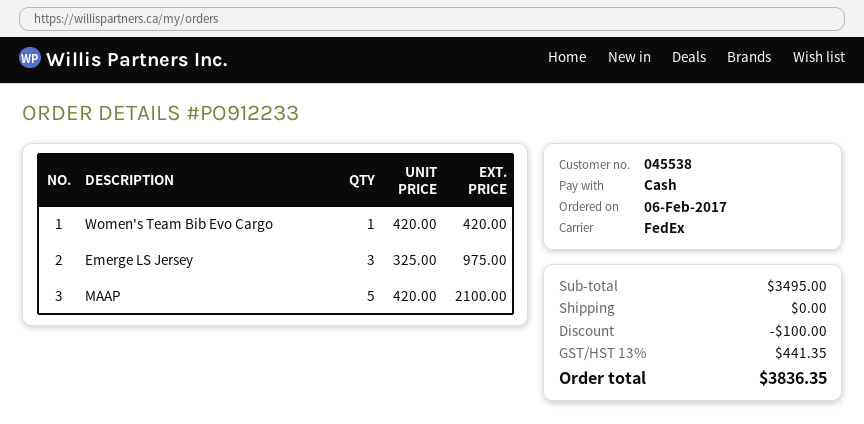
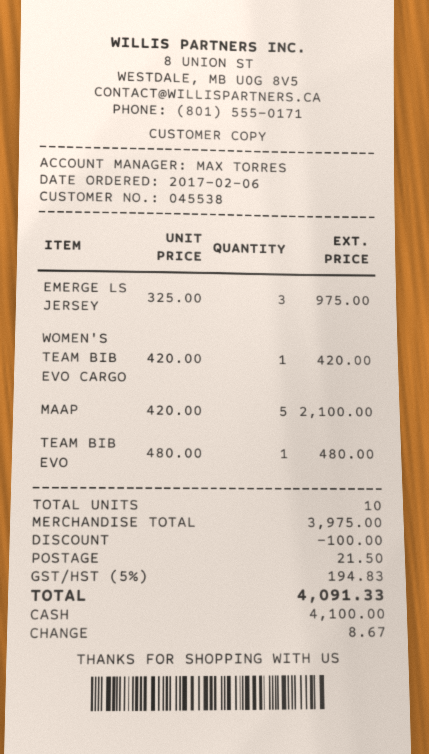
TEAM BIB EVO: none -> 1 x 480.00 = 480.00
subtotal: 3495.00 -> 3975.00
shipping: 0.00 -> 21.50
tax: 13% = 441.35 -> 5% = 194.83
total: 3836.35 -> 4091.33

